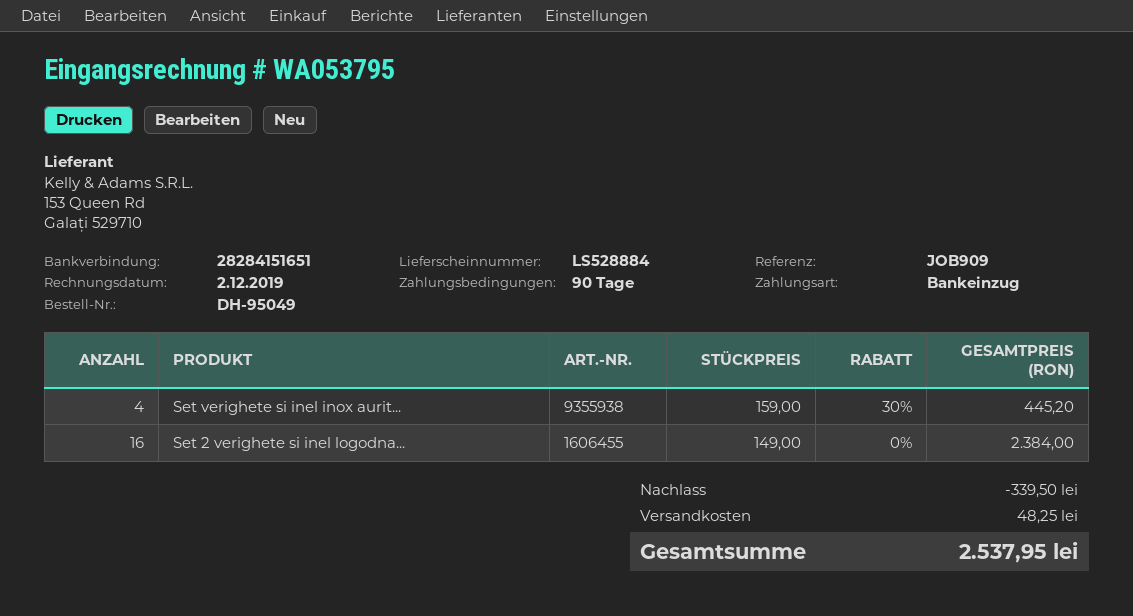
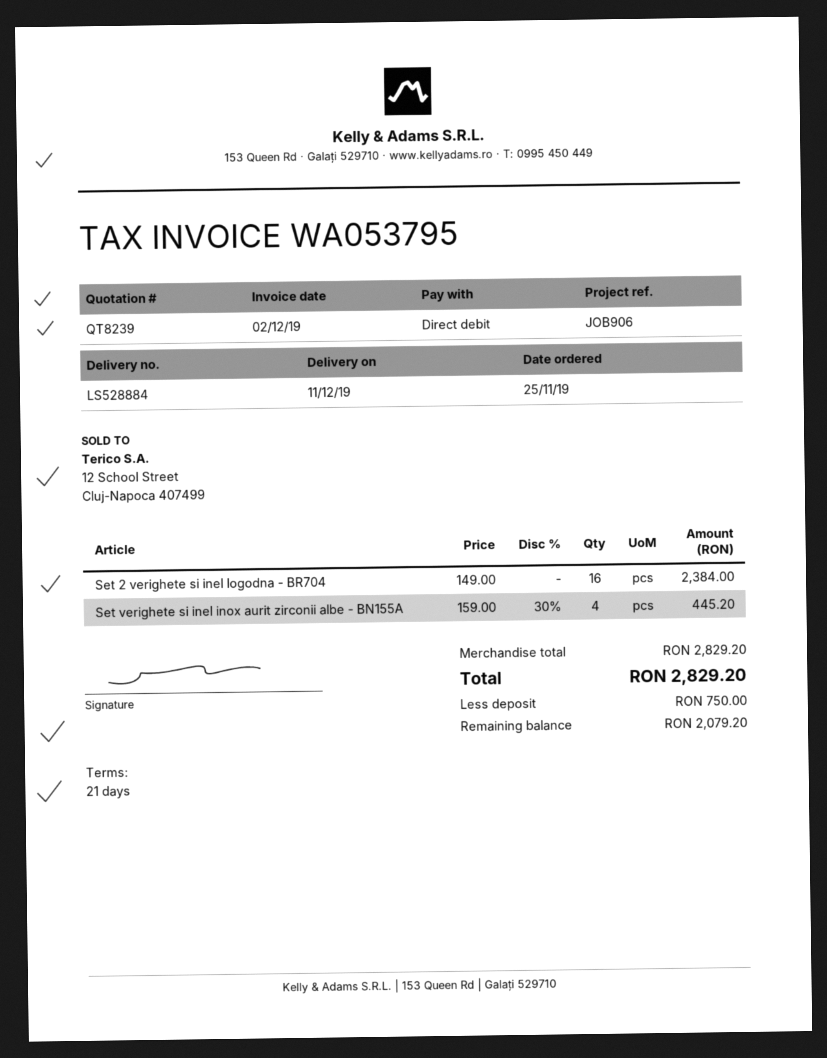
payment terms: 90 days -> 21 days
reference: JOB909 -> JOB906
discount: 339.50 -> none
shipping: 48.25 -> none
total: 2537.95 -> 2829.20

